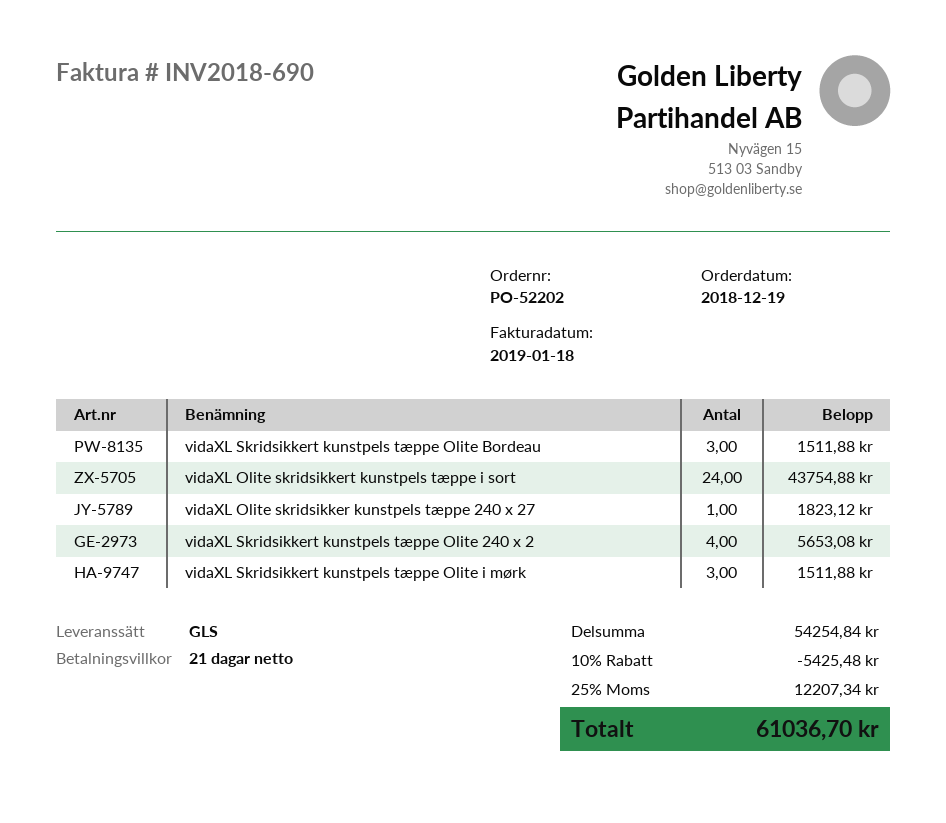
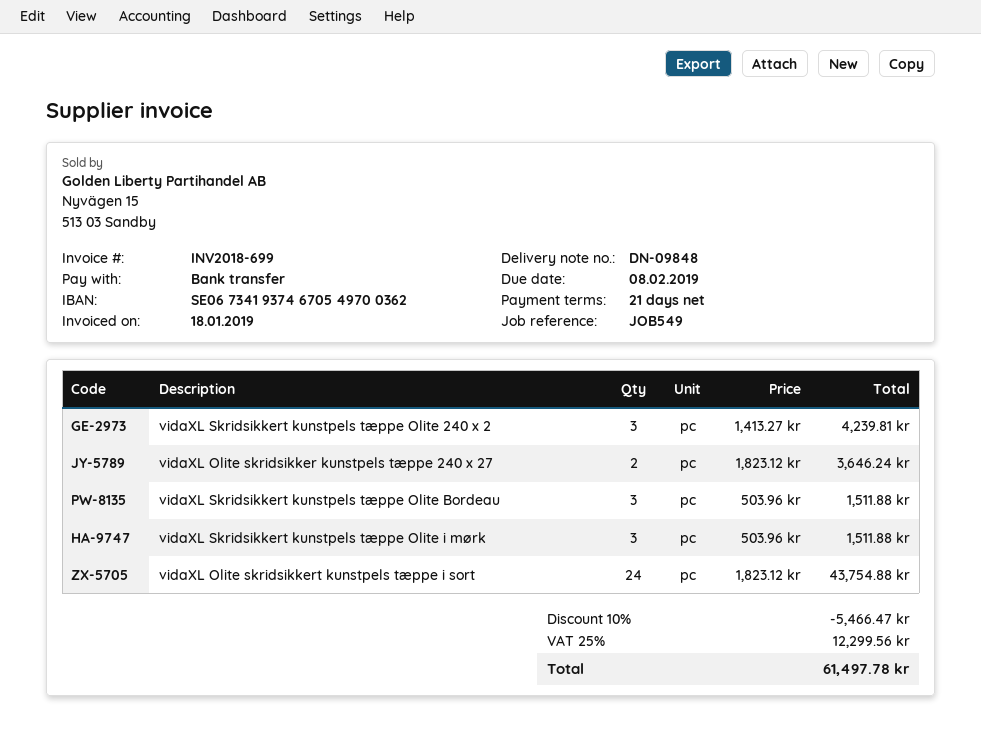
invoice number: INV2018-690 -> INV2018-699
vidaXL Olite skridsikker kunstpels tæppe 240 x 27: 1 for 1823.12 -> 2 for 3646.24
vidaXL Skridsikkert kunstpels tæppe Olite 240 x 2: 4 for 5653.08 -> 3 for 4239.81
discount: 10% = 5425.48 -> 10% = 5466.47
tax: 25% = 12207.34 -> 25% = 12299.56
total: 61036.70 -> 61497.78

